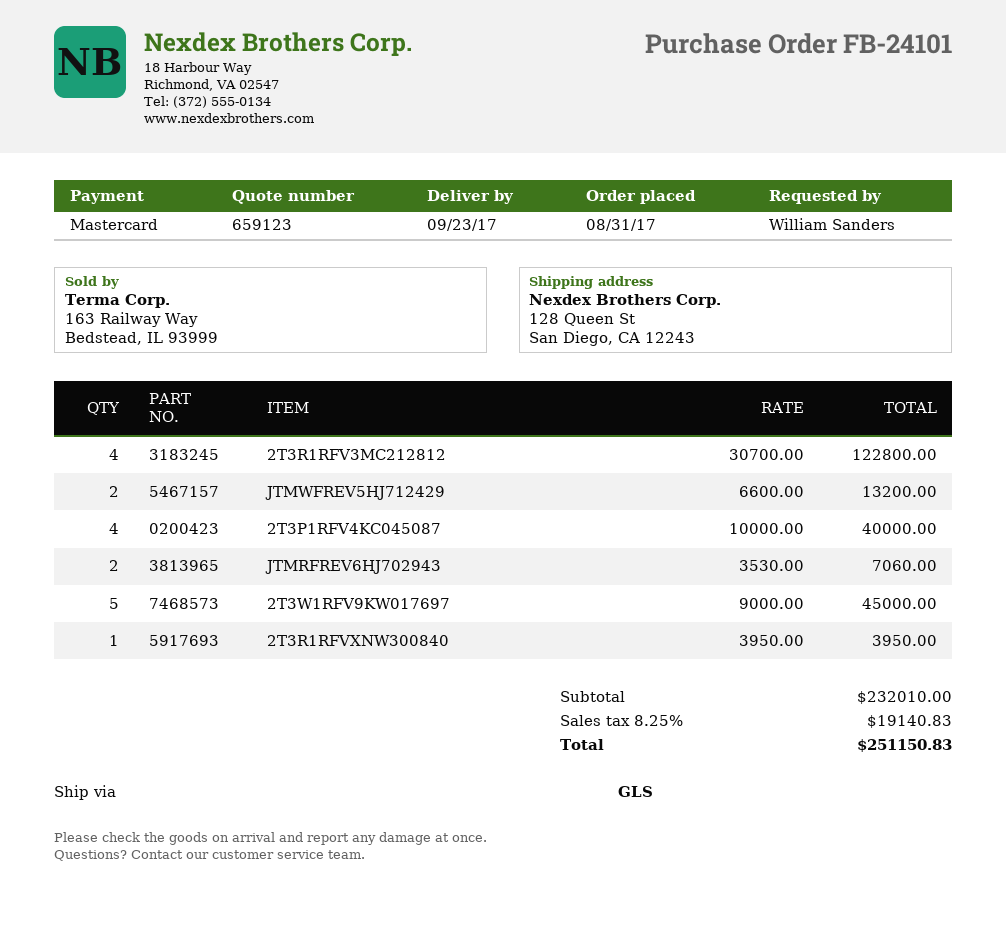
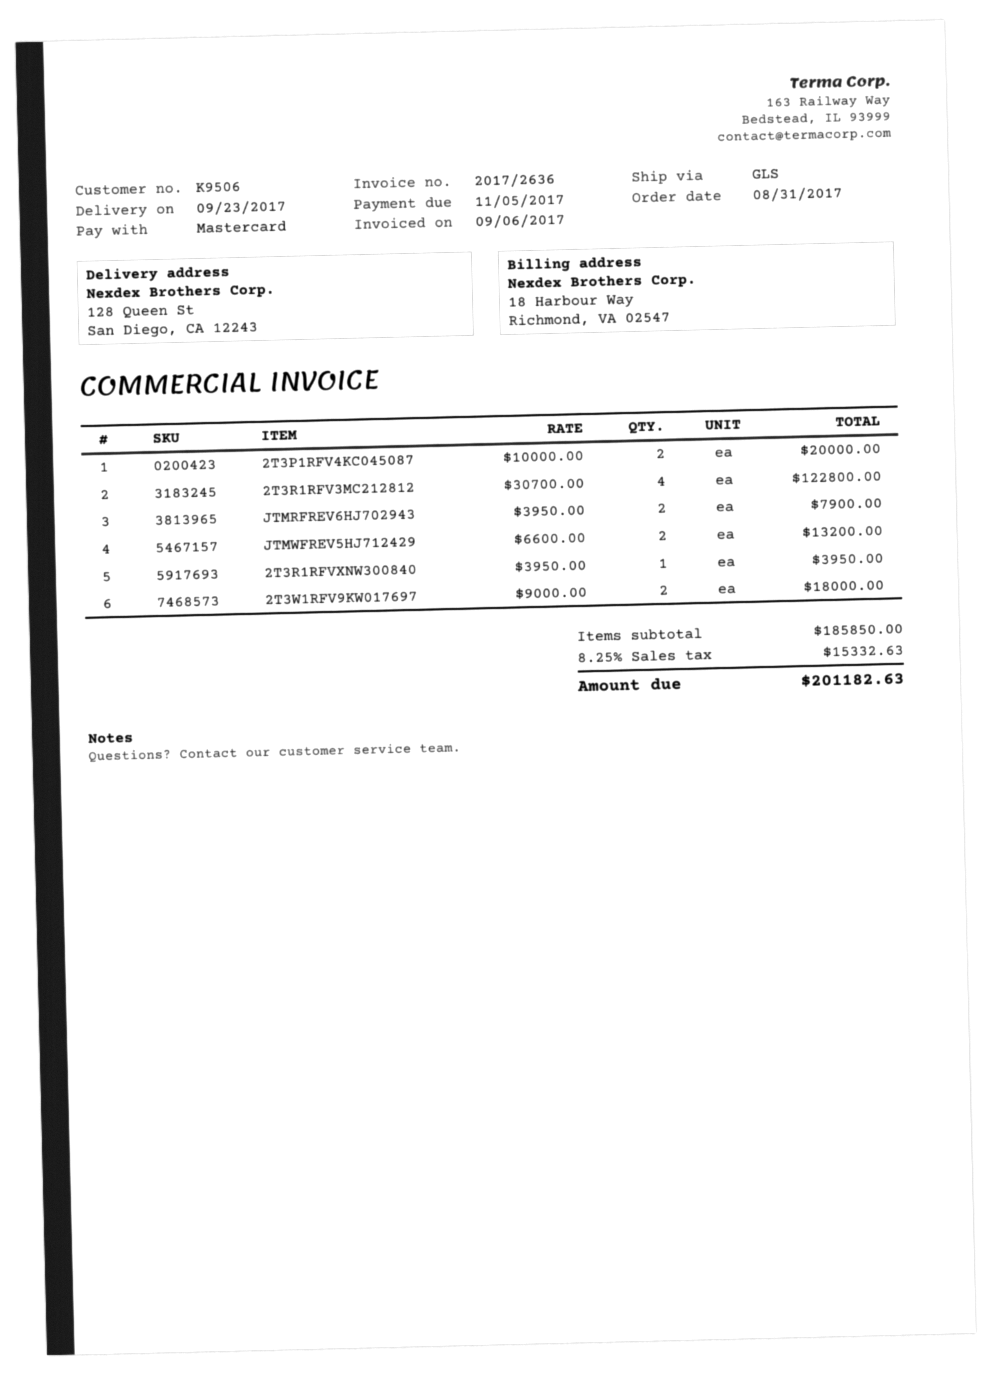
2T3P1RFV4KC045087: 4 x 10000.00 = 40000.00 -> 2 x 10000.00 = 20000.00
JTMRFREV6HJ702943: 2 x 3530.00 = 7060.00 -> 2 x 3950.00 = 7900.00
2T3W1RFV9KW017697: 5 x 9000.00 = 45000.00 -> 2 x 9000.00 = 18000.00
subtotal: 232010.00 -> 185850.00
tax: 8.25% = 19140.83 -> 8.25% = 15332.63
total: 251150.83 -> 201182.63

